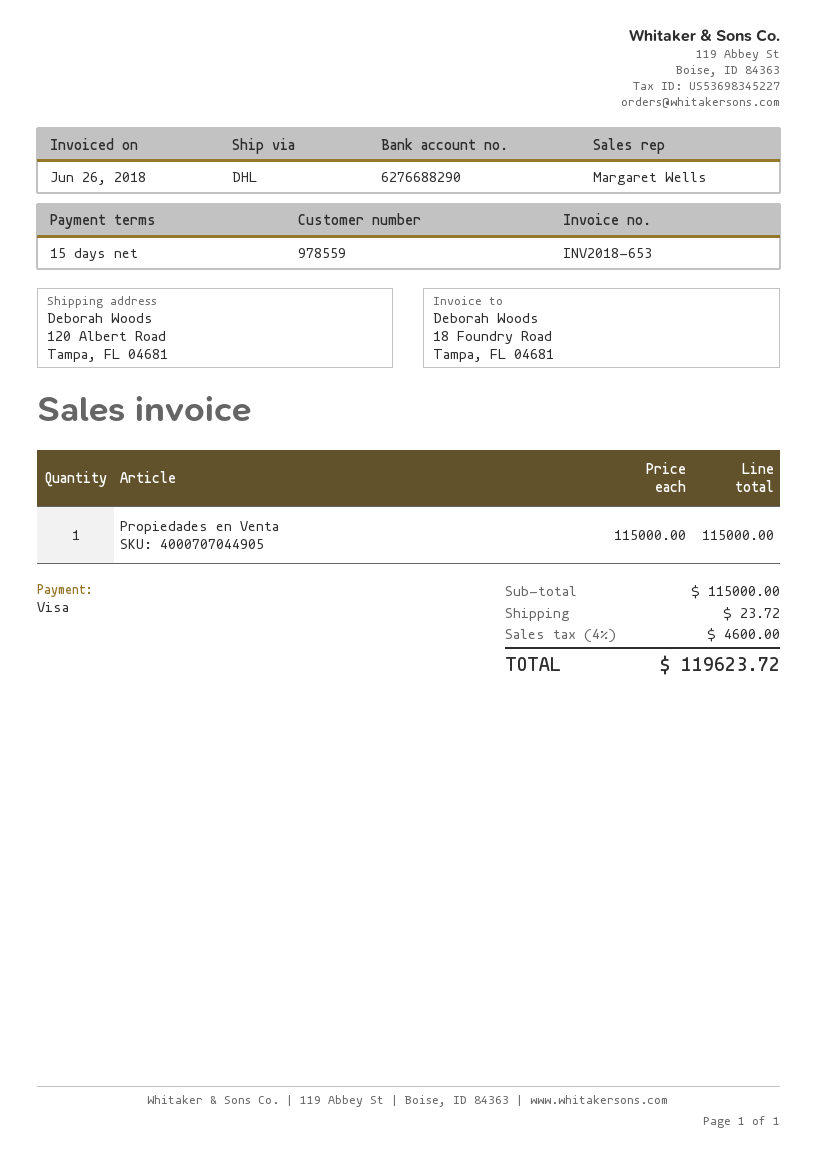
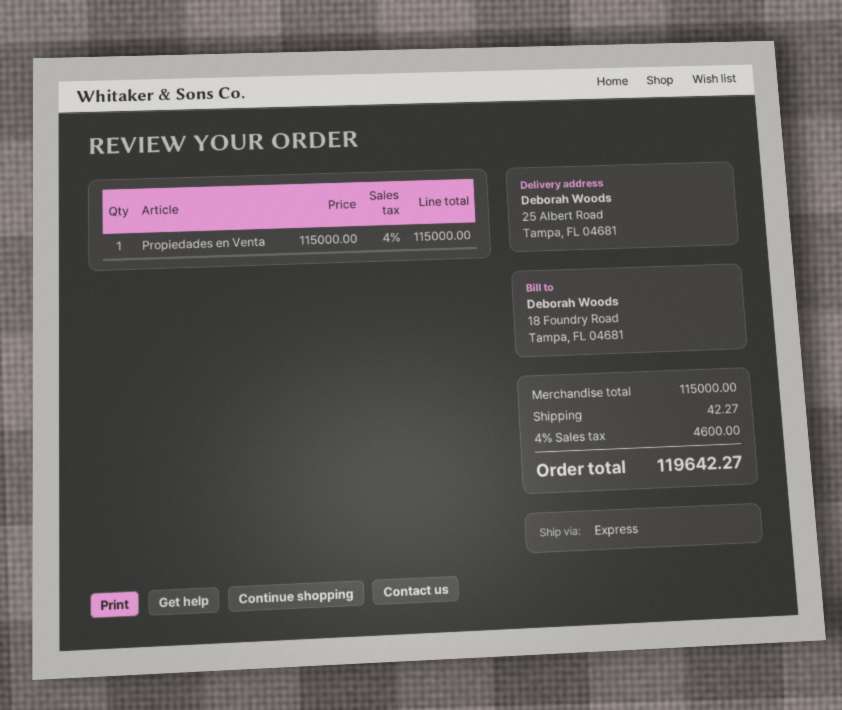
shipping method: DHL -> express
ship to: 120 Albert Road, Tampa, FL 04681 -> 25 Albert Road, Tampa, FL 04681
shipping: 23.72 -> 42.27
total: 119623.72 -> 119642.27

